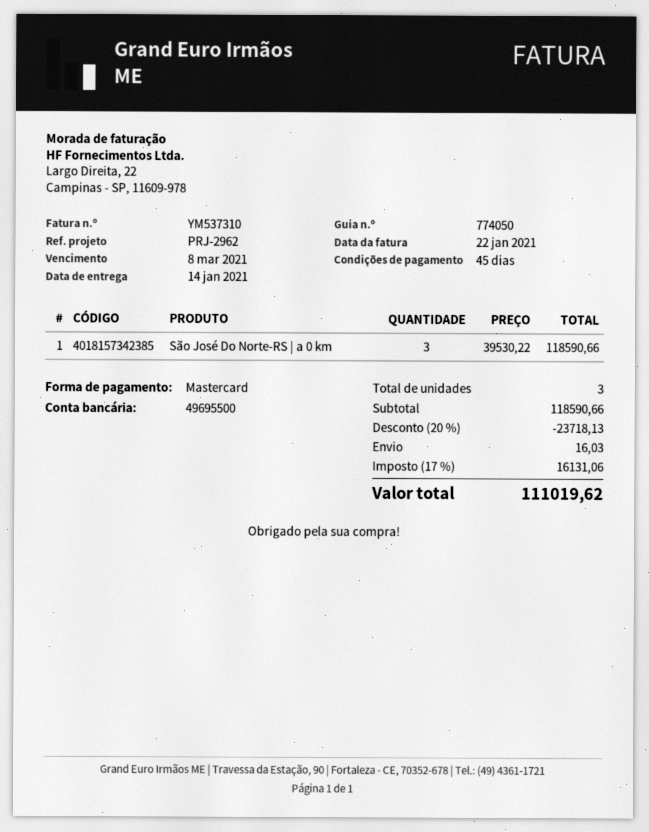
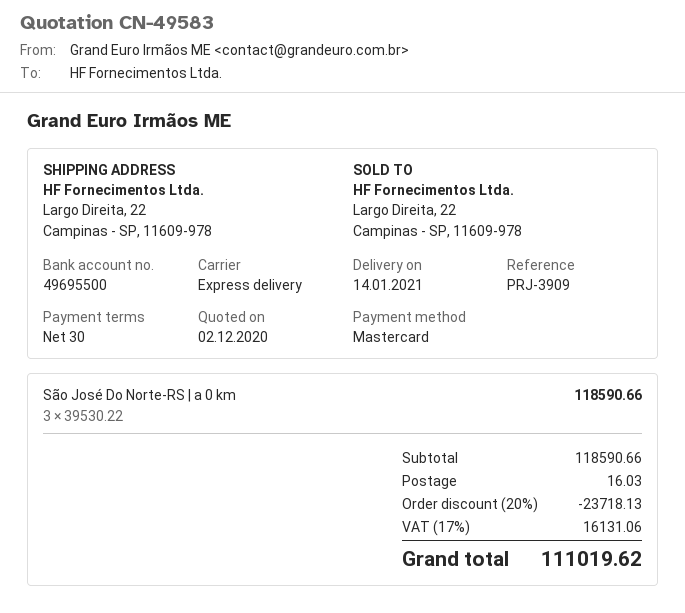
payment terms: 45 days -> 30 days
reference: PRJ-2962 -> PRJ-3909

